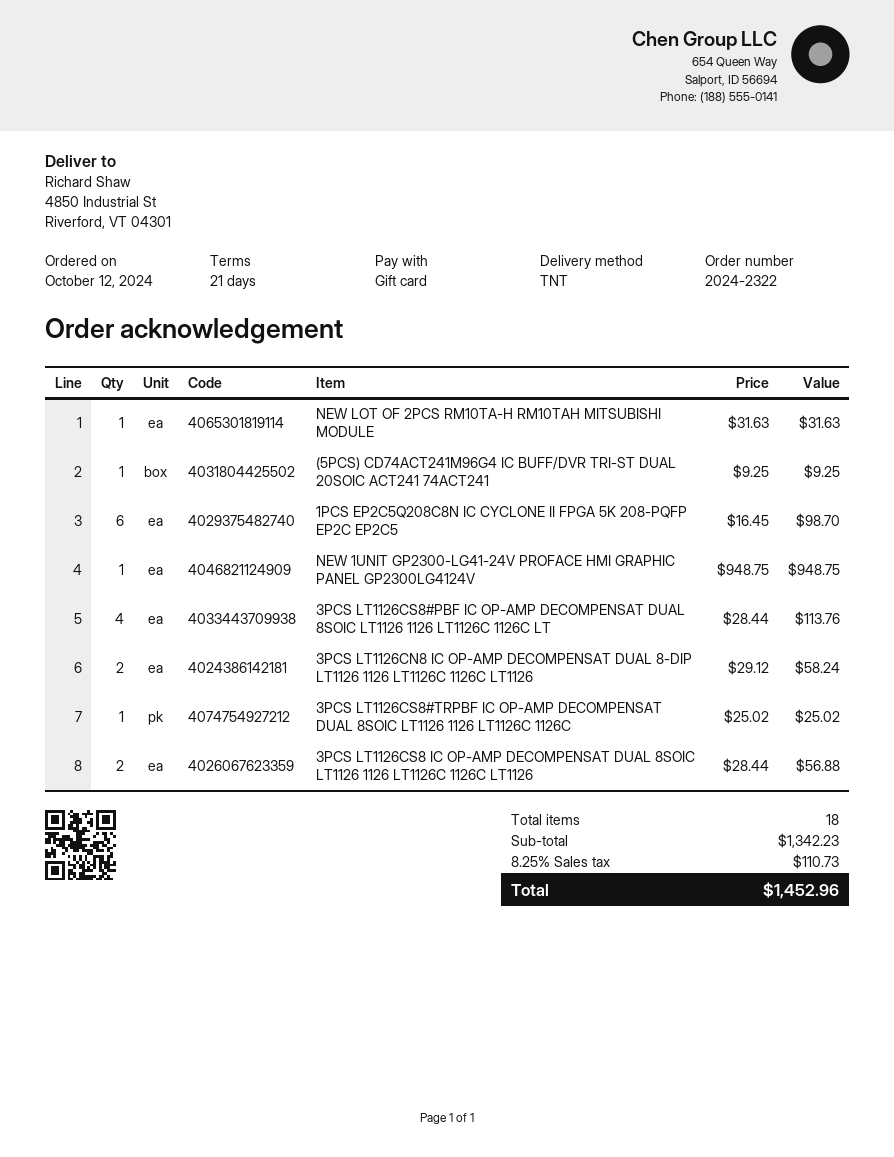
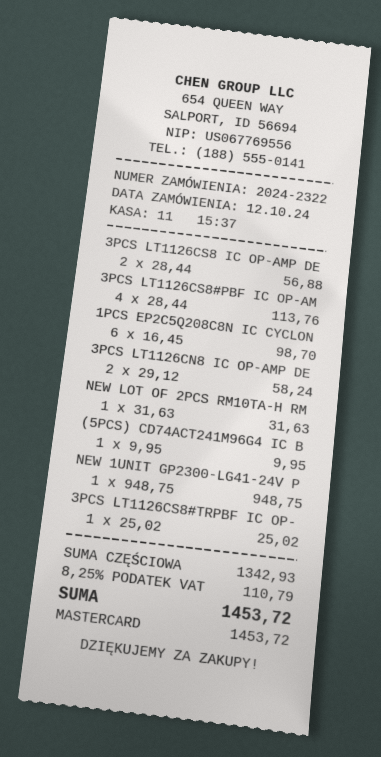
payment method: gift card -> Mastercard
(5PCS) CD74ACT241M96G4 IC BUFF/DVR TRI-ST DUAL 20SOIC ACT241 74ACT241: 1 x 9.25 = 9.25 -> 1 x 9.95 = 9.95
subtotal: 1342.23 -> 1342.93
tax: 8.25% = 110.73 -> 8.25% = 110.79
total: 1452.96 -> 1453.72

